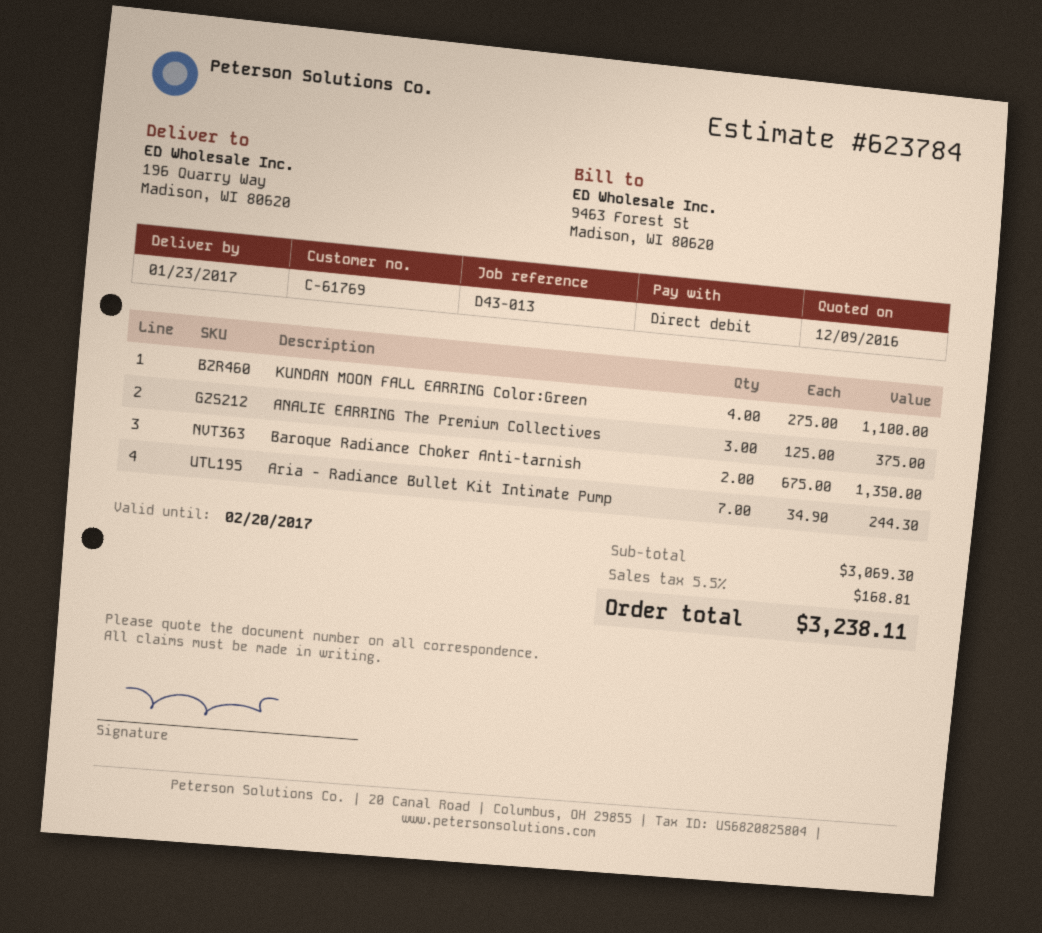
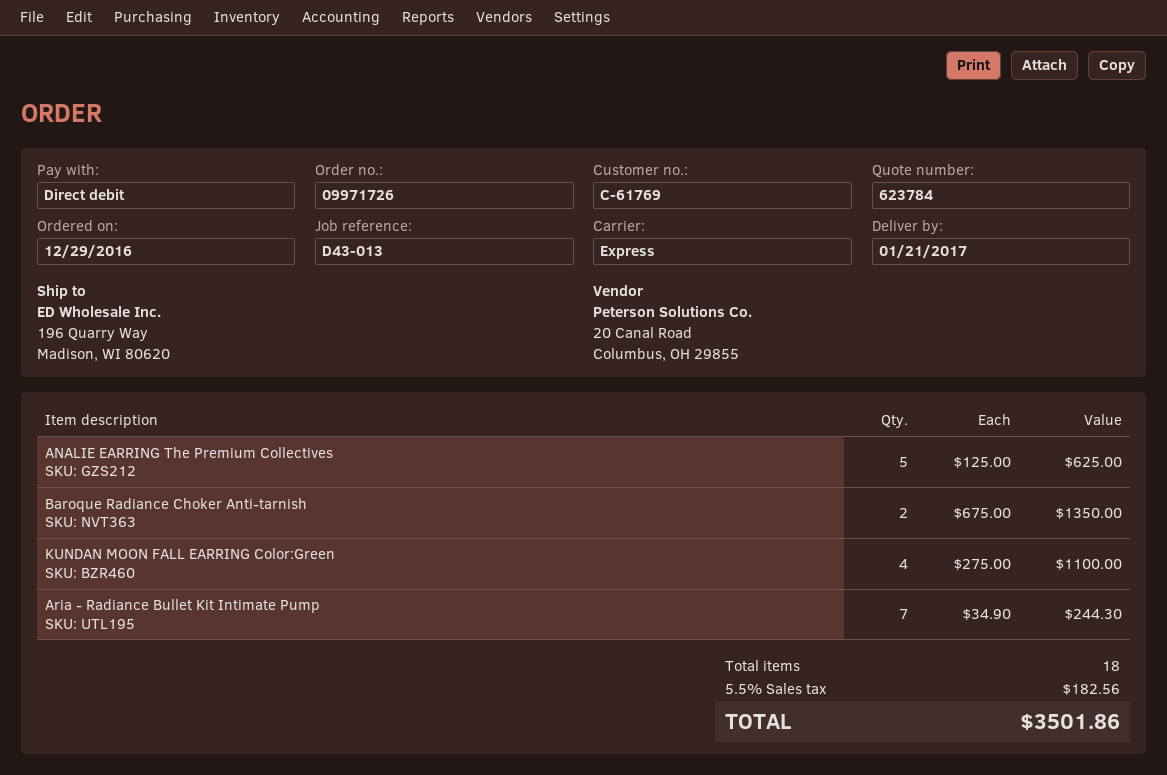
delivery date: 2017-01-23 -> 2017-01-21
ANALIE EARRING The Premium Collectives: 3 x 125.00 = 375.00 -> 5 x 125.00 = 625.00
tax: 5.5% = 168.81 -> 5.5% = 182.56
total: 3238.11 -> 3501.86

